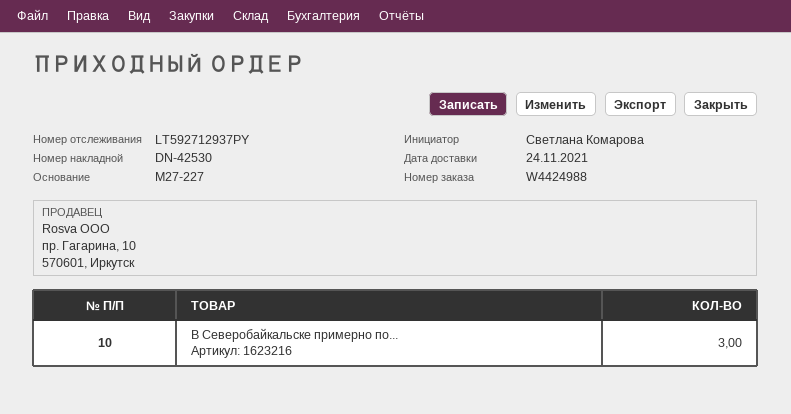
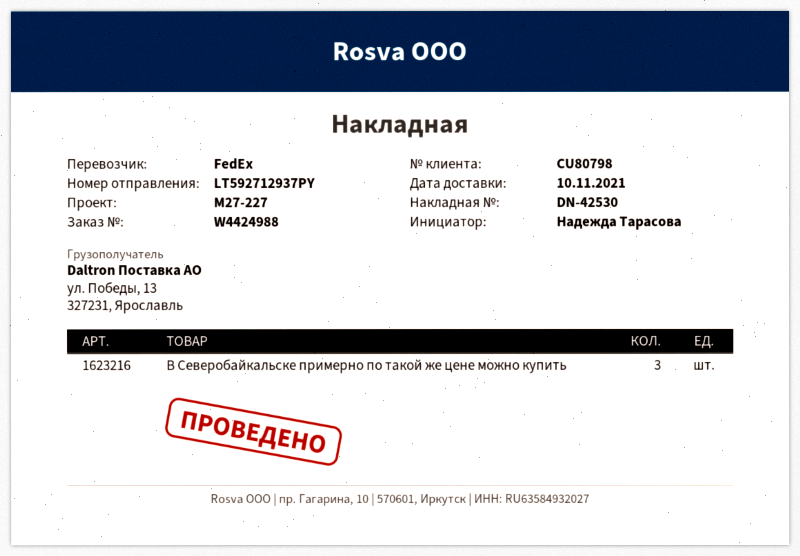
delivery date: 2021-11-24 -> 2021-11-10
ordered by: Светлана Комарова -> Надежда Тарасова

